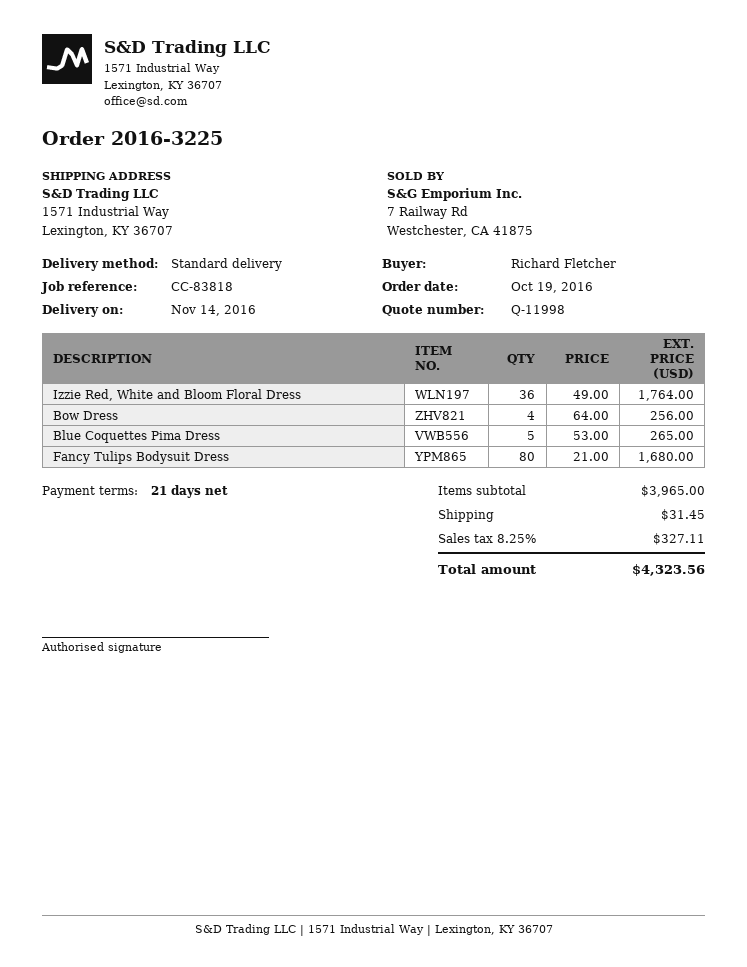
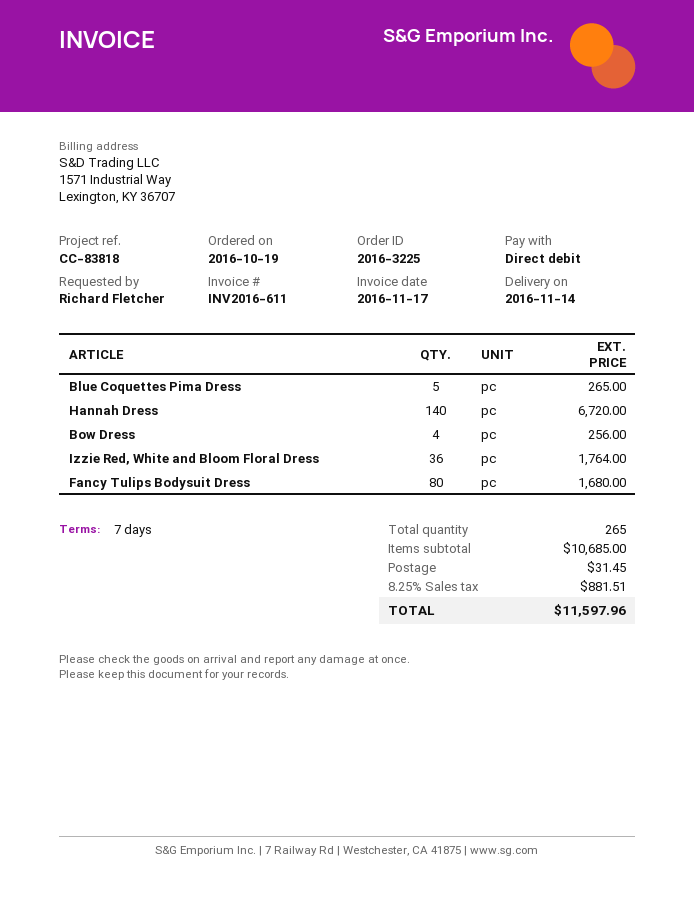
payment terms: 21 days -> 7 days
Hannah Dress: none -> 140 for 6720.00
subtotal: 3965.00 -> 10685.00
tax: 8.25% = 327.11 -> 8.25% = 881.51
total: 4323.56 -> 11597.96

